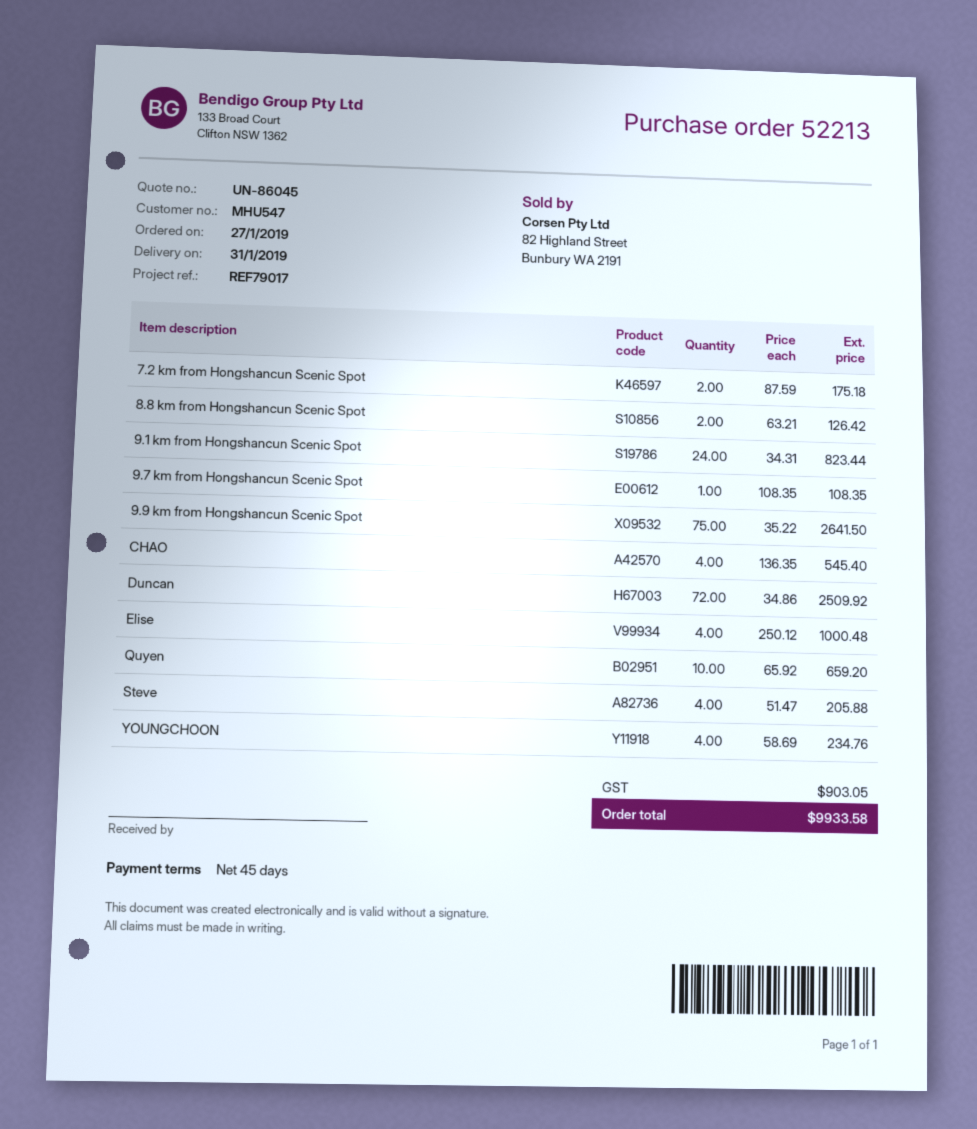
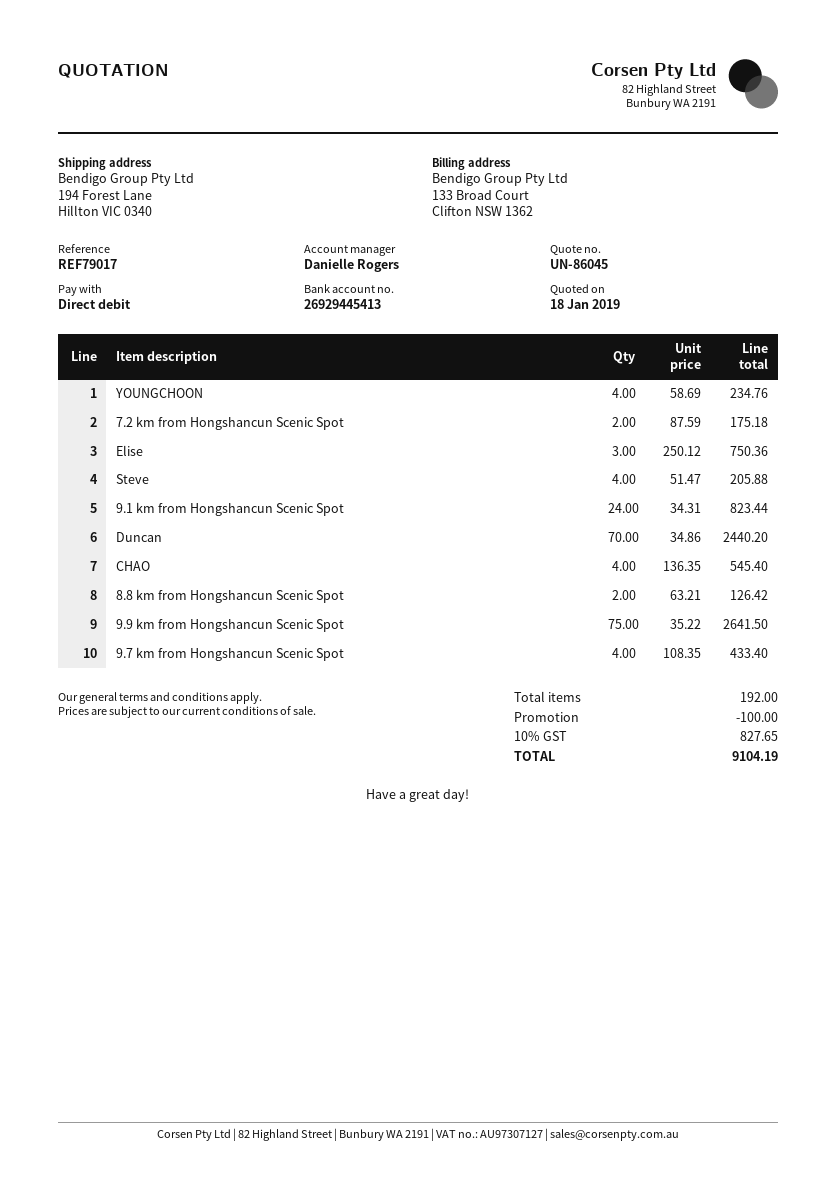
9.7 km from Hongshancun Scenic Spot: 1 x 108.35 = 108.35 -> 4 x 108.35 = 433.40
Duncan: 72 x 34.86 = 2509.92 -> 70 x 34.86 = 2440.20
Elise: 4 x 250.12 = 1000.48 -> 3 x 250.12 = 750.36
Quyen: 10 x 65.92 = 659.20 -> none
discount: none -> 100.00
tax: 903.05 -> 827.65
total: 9933.58 -> 9104.19

